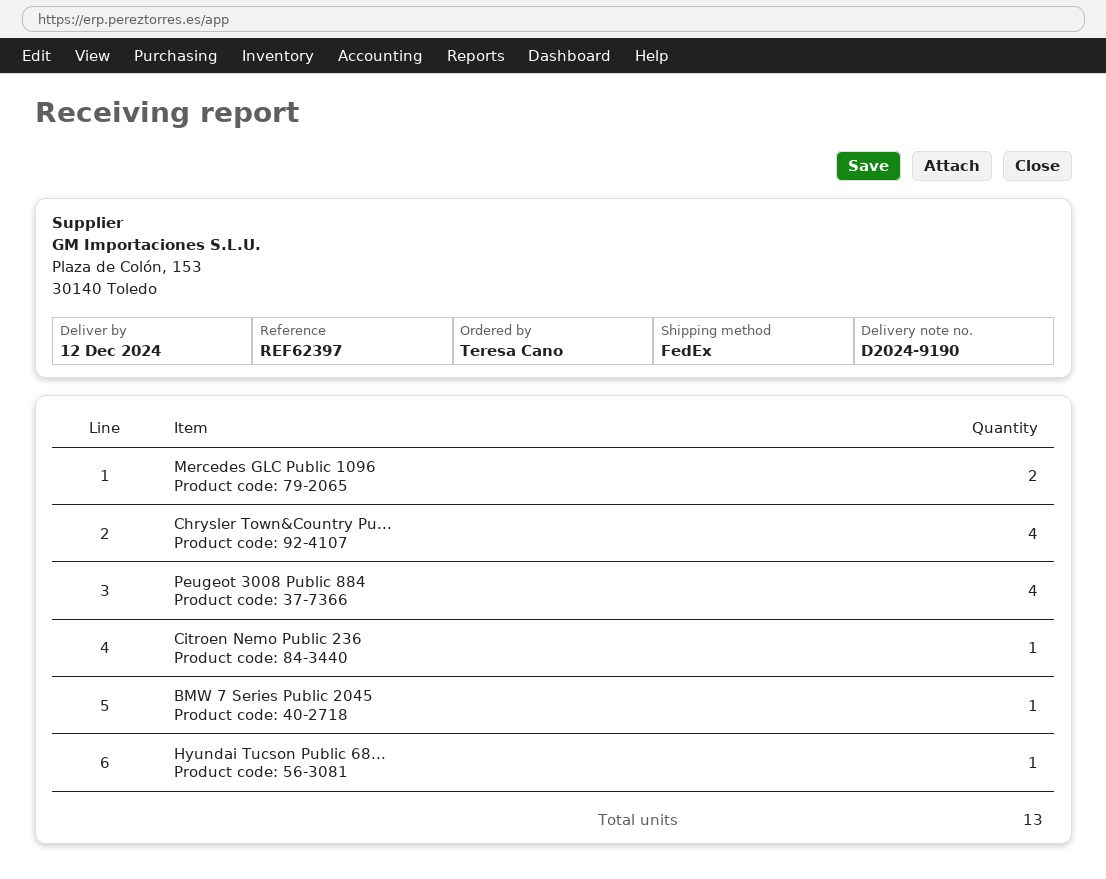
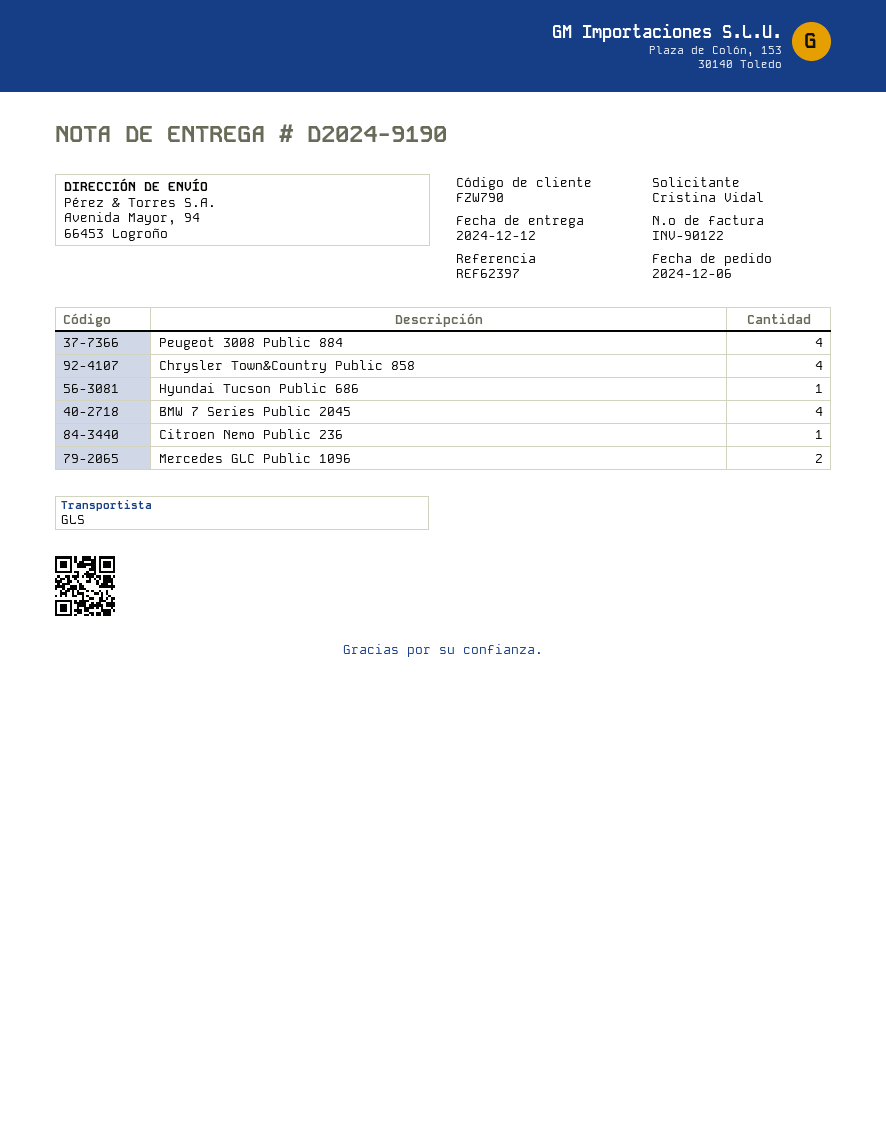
ordered by: Teresa Cano -> Cristina Vidal
shipping method: FedEx -> GLS
BMW 7 Series Public 2045: 1 -> 4

